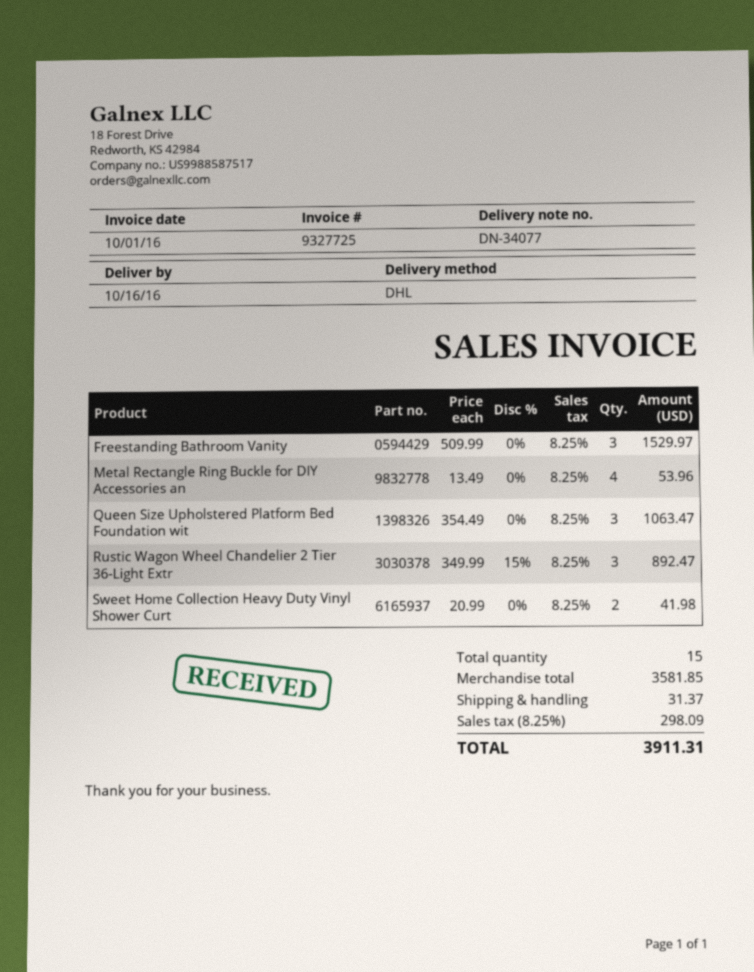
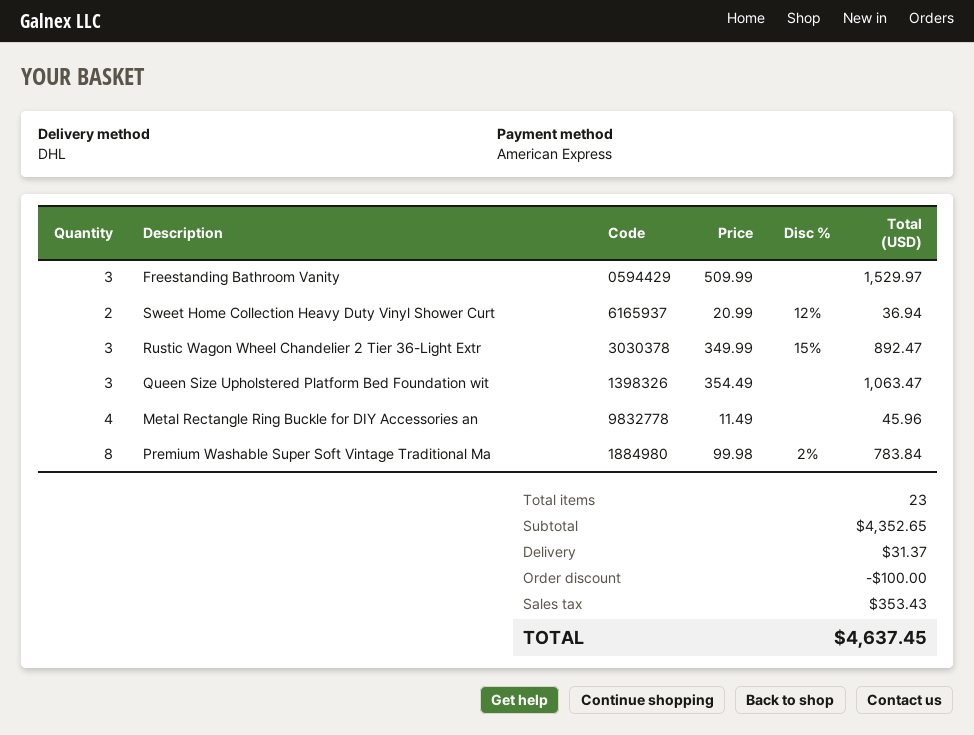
Metal Rectangle Ring Buckle for DIY Accessories an: 4 x 13.49 = 53.96 -> 4 x 11.49 = 45.96
Sweet Home Collection Heavy Duty Vinyl Shower Curt: 2 x 20.99 = 41.98 -> 2 x 20.99 - 12% = 36.94
Premium Washable Super Soft Vintage Traditional Ma: none -> 8 x 99.98 - 2% = 783.84
total quantity: 15 -> 23
subtotal: 3581.85 -> 4352.65
discount: none -> 100.00
tax: 298.09 -> 353.43
total: 3911.31 -> 4637.45

